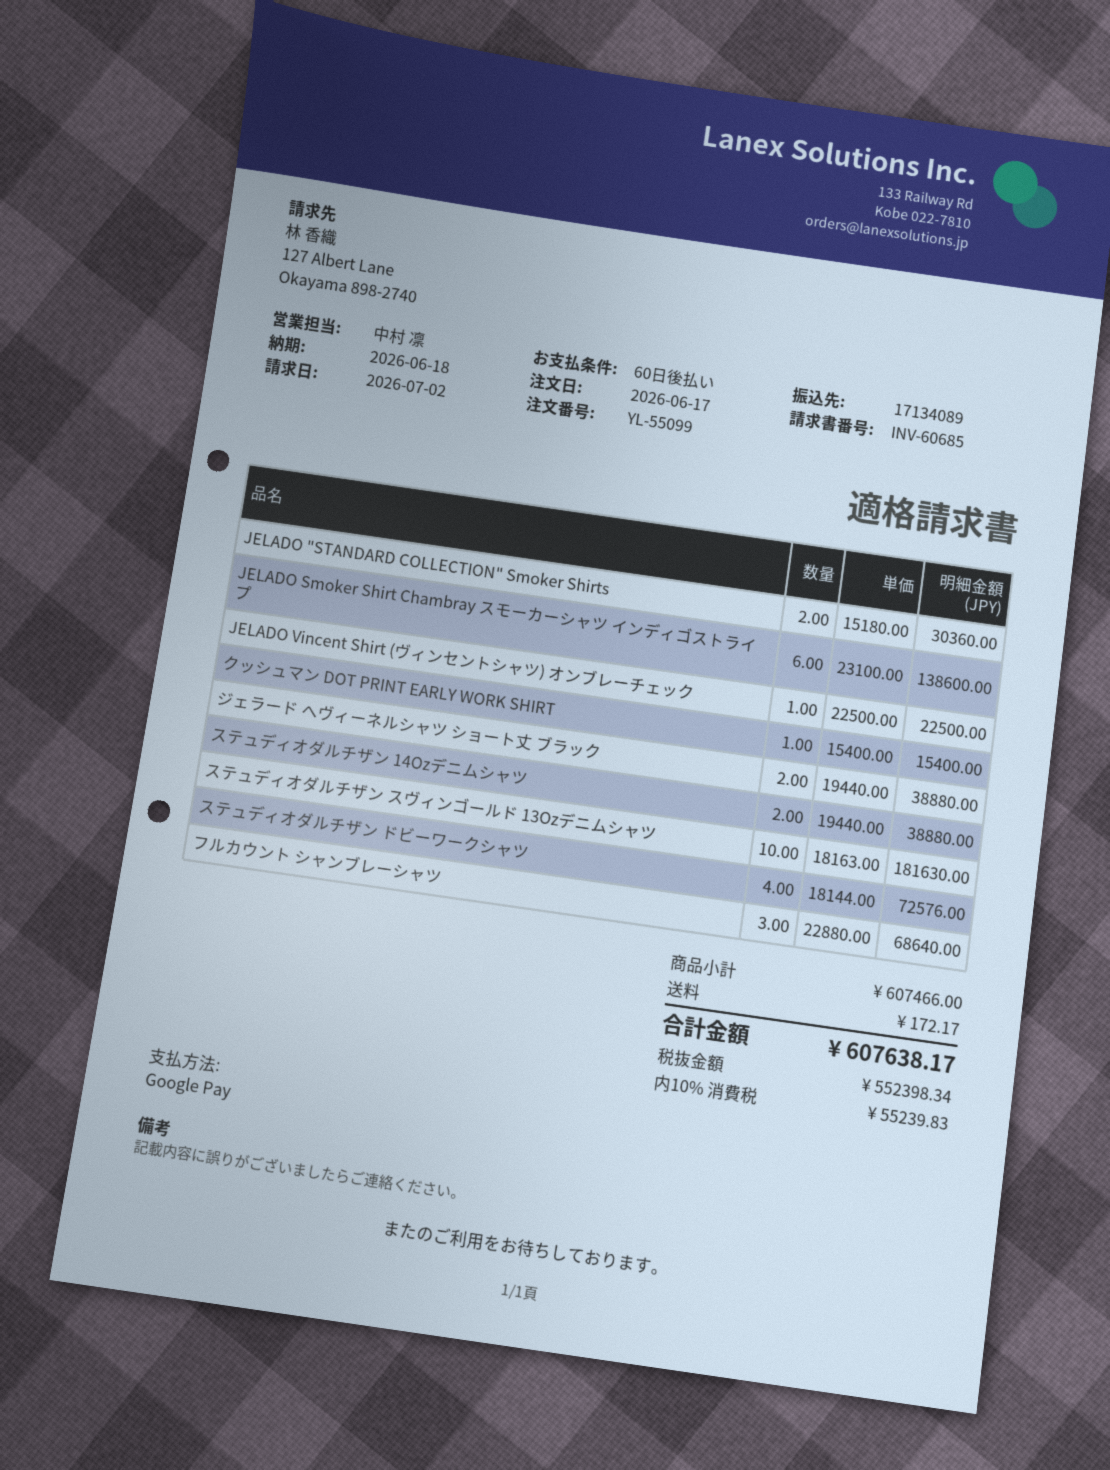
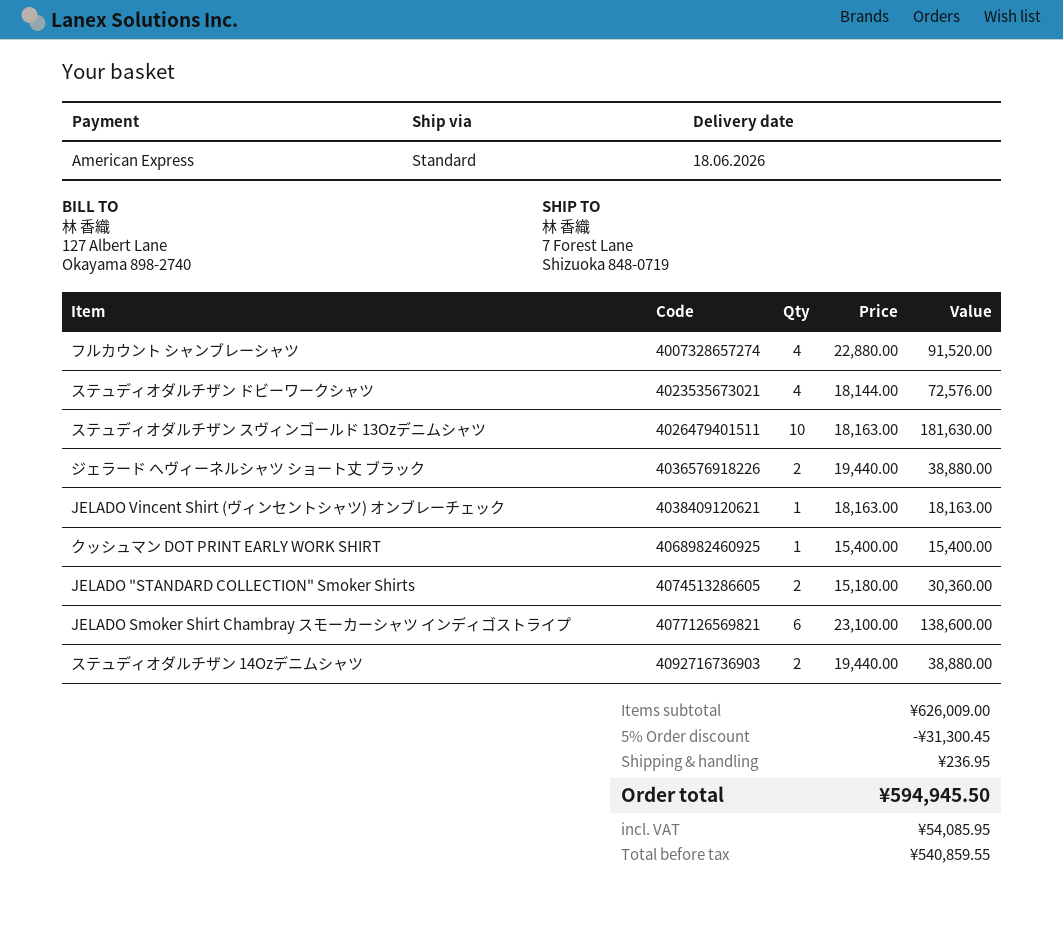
payment method: Google Pay -> American Express
JELADO Vincent Shirt (ヴィンセントシャツ) オンブレーチェック: 1 x 22500.00 = 22500.00 -> 1 x 18163.00 = 18163.00
フルカウント シャンブレーシャツ: 3 x 22880.00 = 68640.00 -> 4 x 22880.00 = 91520.00
subtotal: 607466.00 -> 626009.00
discount: none -> 5% = 31300.45
shipping: 172.17 -> 236.95
net: 552398.34 -> 540859.55
tax: 55239.83 -> 54085.95
total: 607638.17 -> 594945.50

